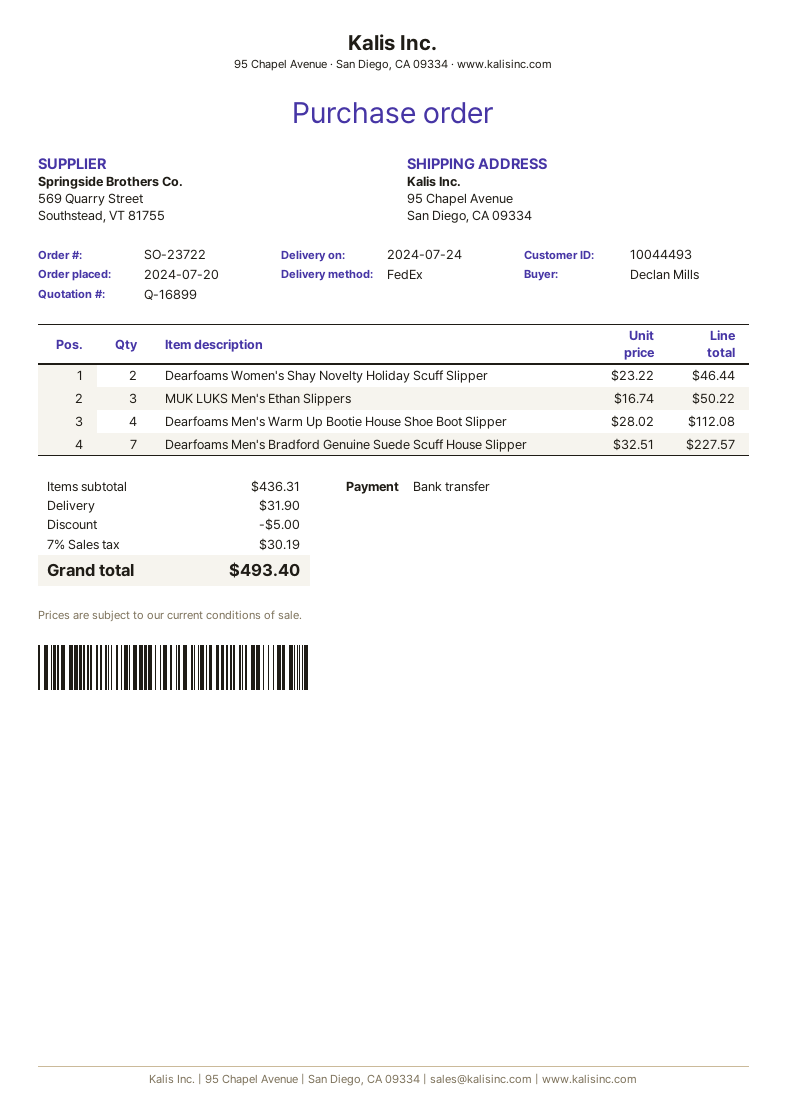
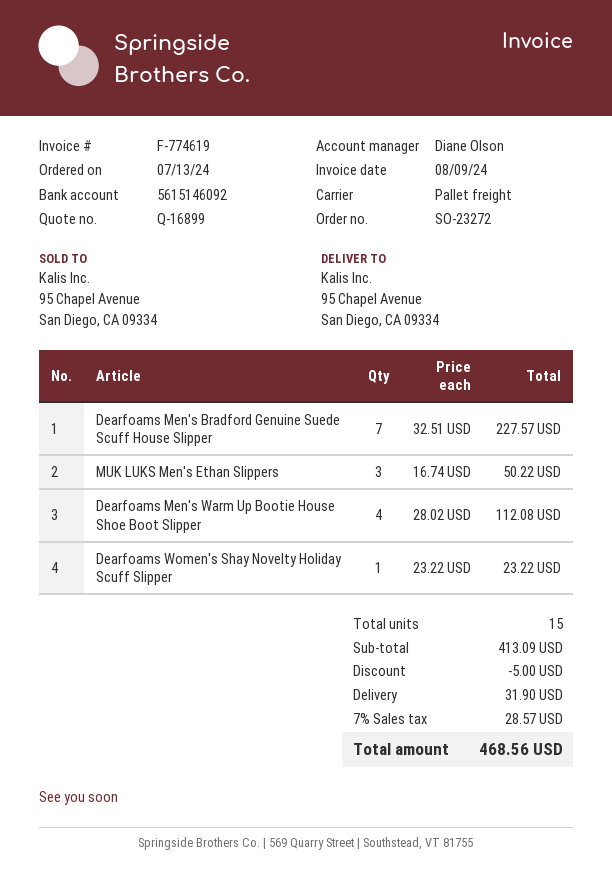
order number: SO-23722 -> SO-23272
order date: 2024-07-20 -> 2024-07-13
shipping method: FedEx -> pallet freight
Dearfoams Women's Shay Novelty Holiday Scuff Slipper: 2 x 23.22 = 46.44 -> 1 x 23.22 = 23.22
subtotal: 436.31 -> 413.09
tax: 7% = 30.19 -> 7% = 28.57
total: 493.40 -> 468.56

